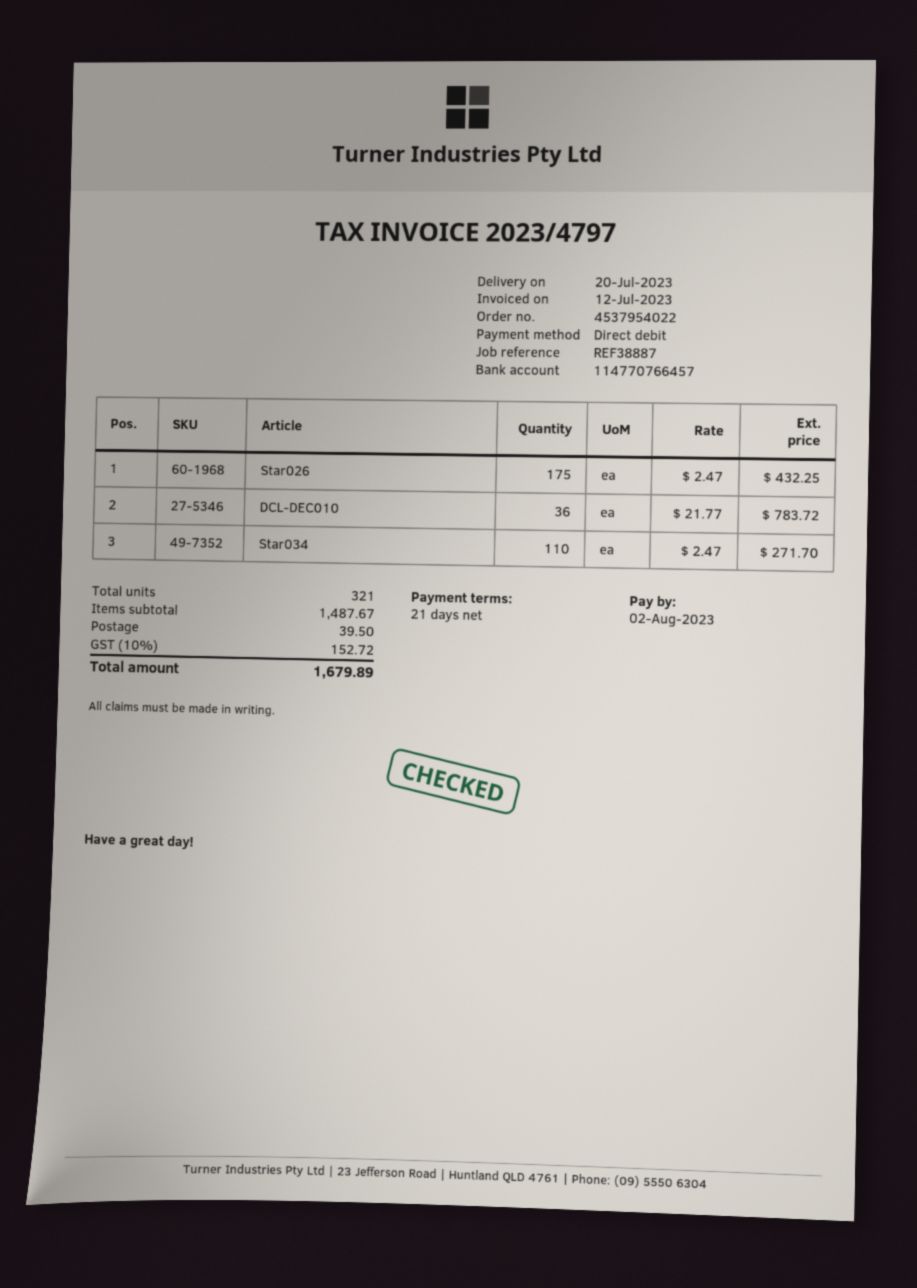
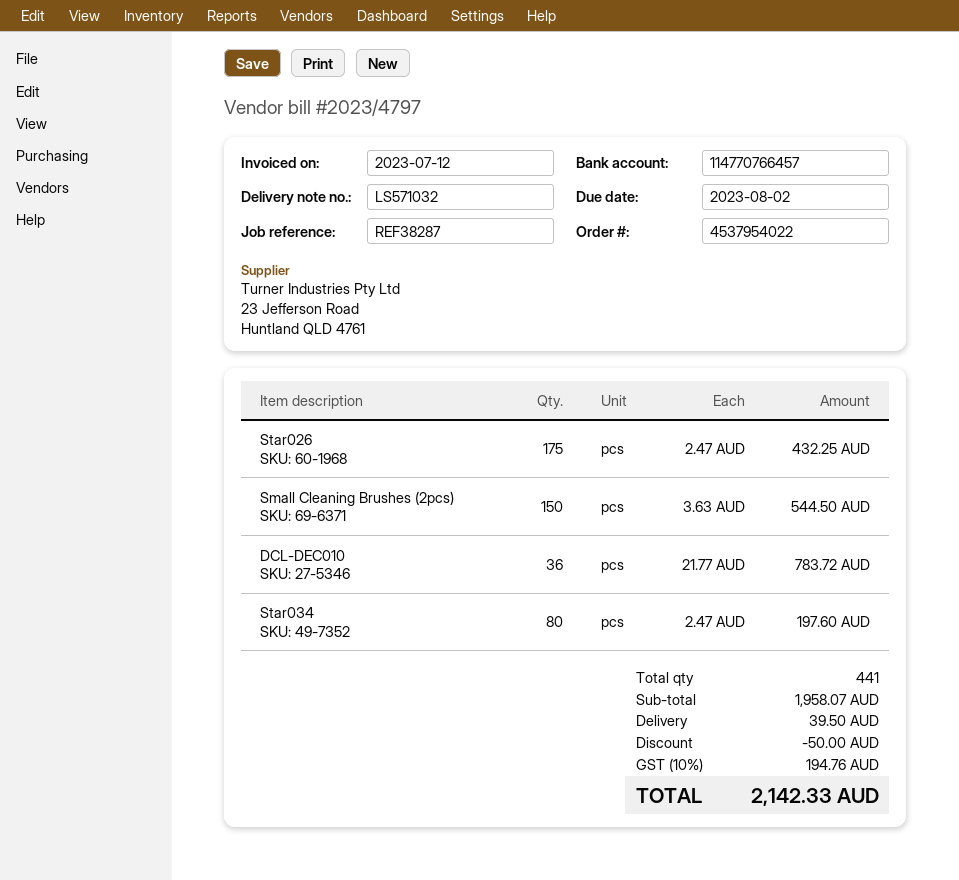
reference: REF38887 -> REF38287
Star034: 110 x 2.47 = 271.70 -> 80 x 2.47 = 197.60
Small Cleaning Brushes (2pcs): none -> 150 x 3.63 = 544.50
total quantity: 321 -> 441
subtotal: 1487.67 -> 1958.07
discount: none -> 50.00
tax: 10% = 152.72 -> 10% = 194.76
total: 1679.89 -> 2142.33

